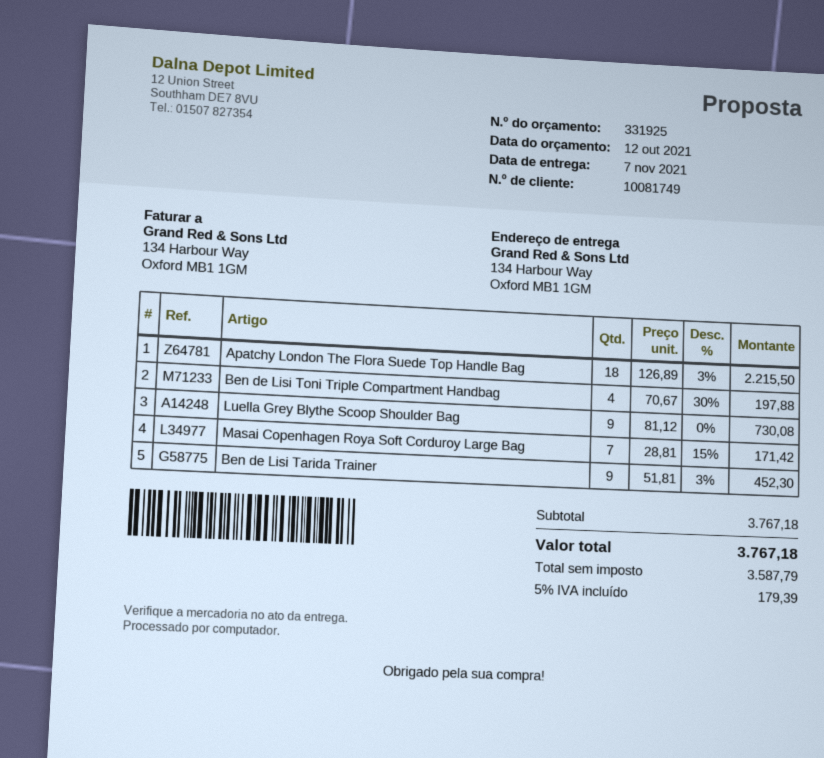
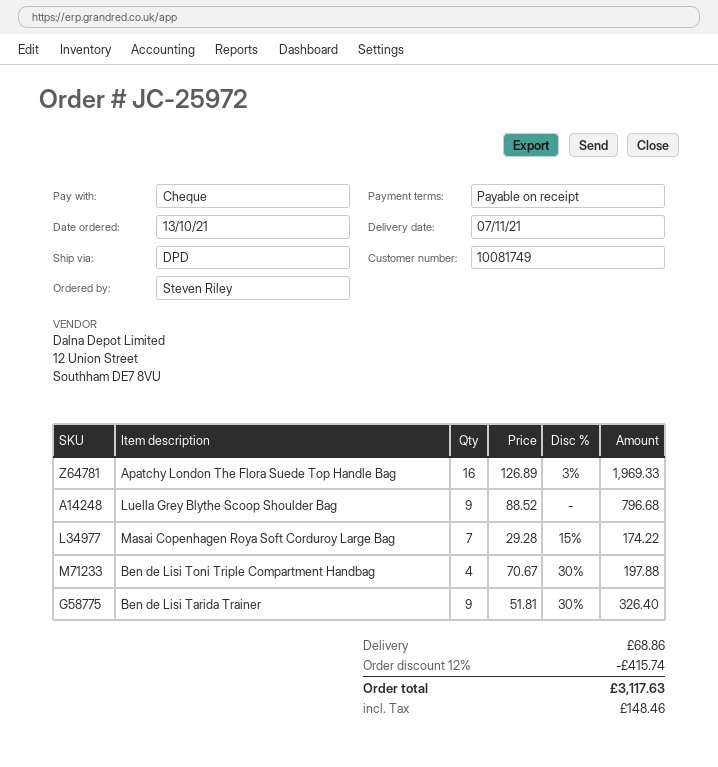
Apatchy London The Flora Suede Top Handle Bag: 18 x 126.89 - 3% = 2215.50 -> 16 x 126.89 - 3% = 1969.33
Luella Grey Blythe Scoop Shoulder Bag: 9 x 81.12 = 730.08 -> 9 x 88.52 = 796.68
Masai Copenhagen Roya Soft Corduroy Large Bag: 7 x 28.81 - 15% = 171.42 -> 7 x 29.28 - 15% = 174.22
Ben de Lisi Tarida Trainer: 9 x 51.81 - 3% = 452.30 -> 9 x 51.81 - 30% = 326.40
discount: none -> 12% = 415.74
shipping: none -> 68.86
tax: 179.39 -> 148.46
total: 3767.18 -> 3117.63

